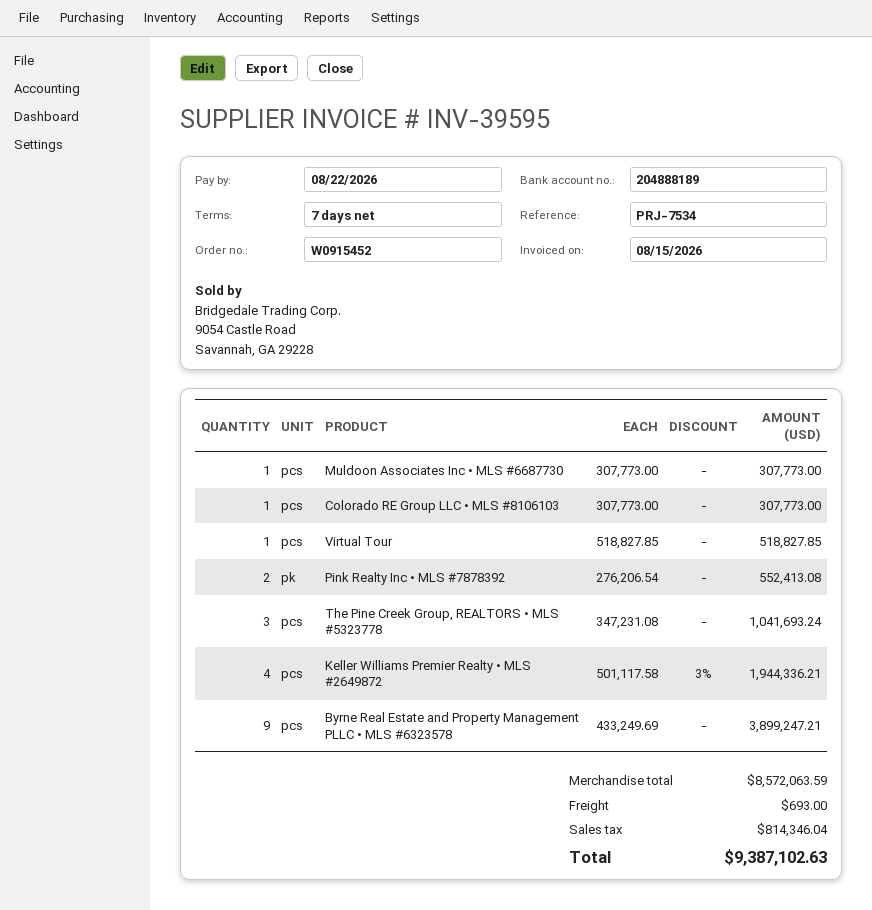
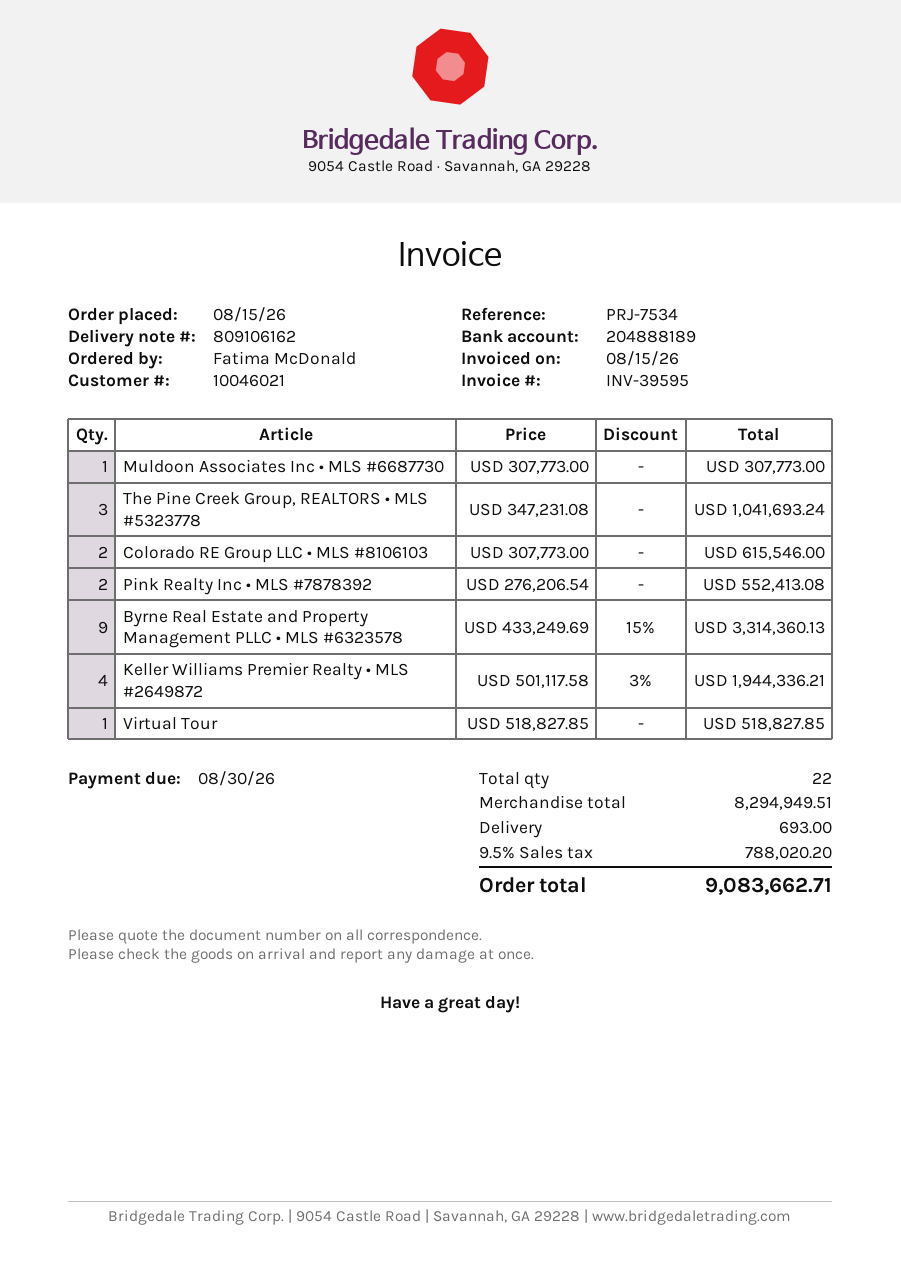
due date: 2026-08-22 -> 2026-08-30
Colorado RE Group LLC • MLS #8106103: 1 x 307773.00 = 307773.00 -> 2 x 307773.00 = 615546.00
Byrne Real Estate and Property Management PLLC • MLS #6323578: 9 x 433249.69 = 3899247.21 -> 9 x 433249.69 - 15% = 3314360.13
subtotal: 8572063.59 -> 8294949.51
tax: 814346.04 -> 788020.20
total: 9387102.63 -> 9083662.71

